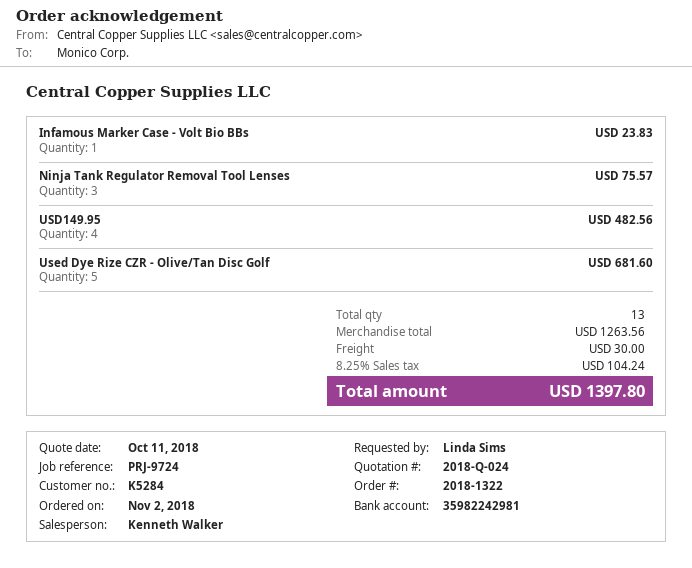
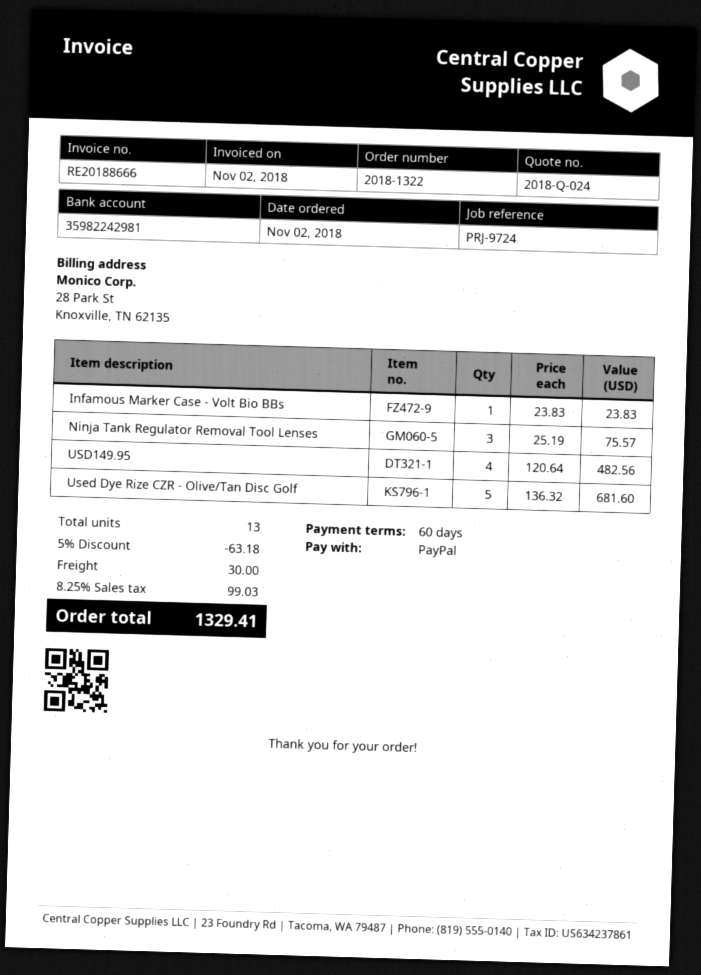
discount: none -> 5% = 63.18
tax: 8.25% = 104.24 -> 8.25% = 99.03
total: 1397.80 -> 1329.41

